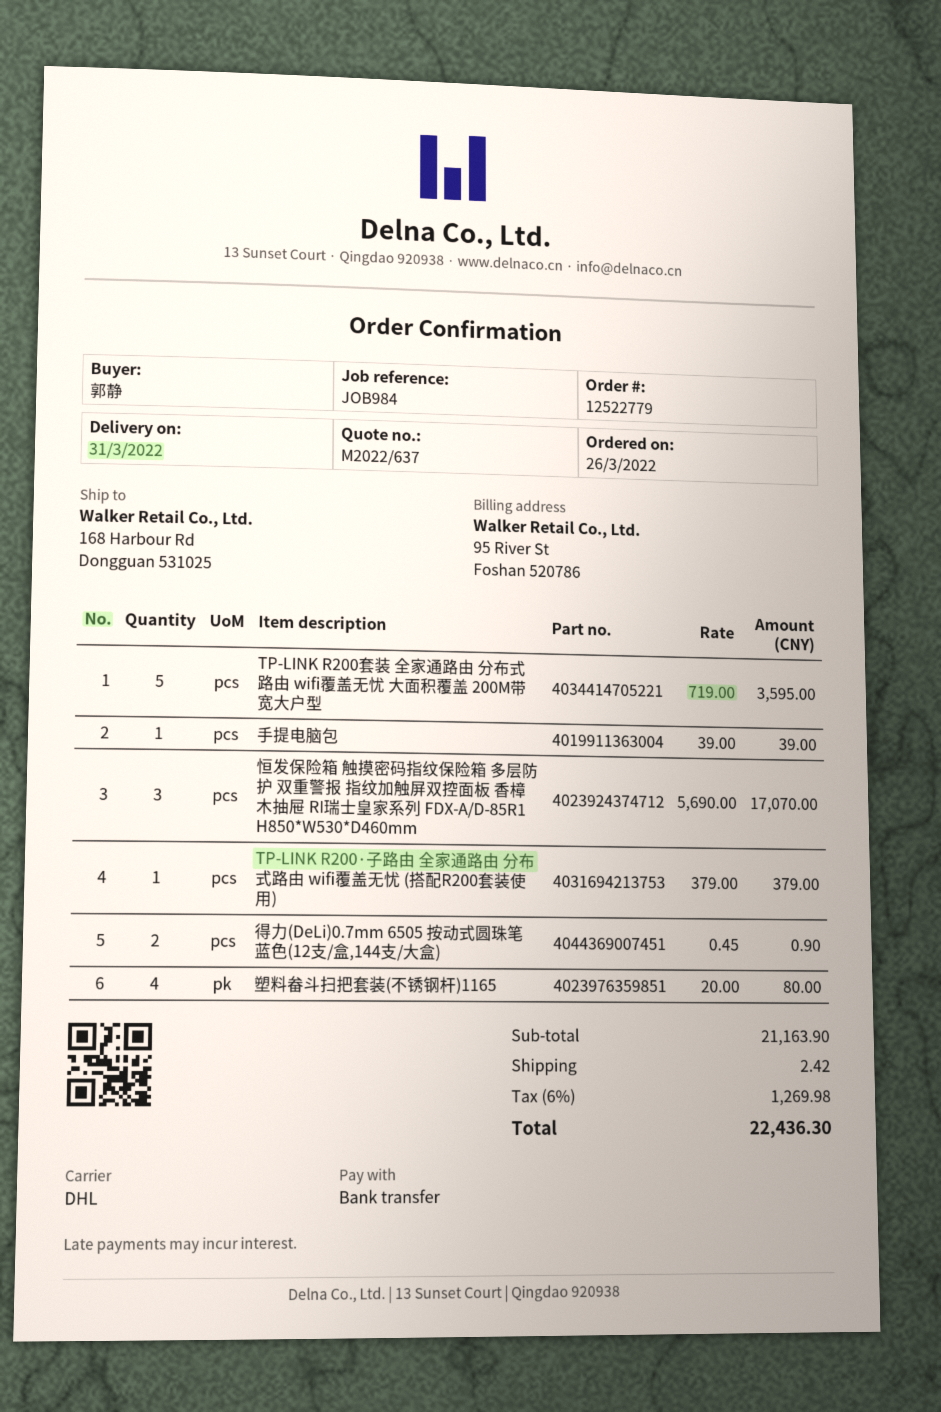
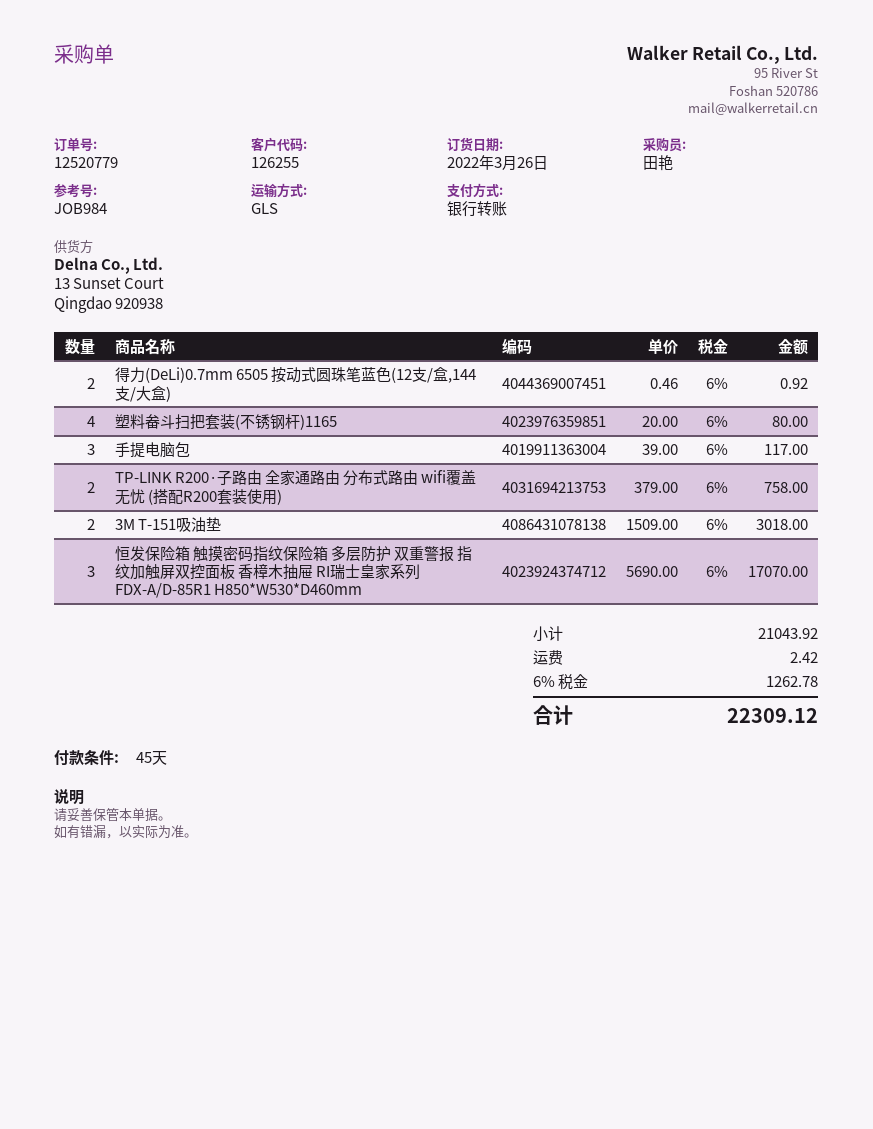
order number: 12522779 -> 12520779
ordered by: 郭静 -> 田艳
shipping method: DHL -> GLS
TP-LINK R200套装 全家通路由 分布式路由 wifi覆盖无忧 大面积覆盖 200M带宽大户型: 5 x 719.00 = 3595.00 -> none
手提电脑包: 1 x 39.00 = 39.00 -> 3 x 39.00 = 117.00
TP-LINK R200·子路由 全家通路由 分布式路由 wifi覆盖无忧 (搭配R200套装使用): 1 x 379.00 = 379.00 -> 2 x 379.00 = 758.00
得力(DeLi)0.7mm 6505 按动式圆珠笔蓝色(12支/盒,144支/大盒): 2 x 0.45 = 0.90 -> 2 x 0.46 = 0.92
3M T-151吸油垫: none -> 2 x 1509.00 = 3018.00
subtotal: 21163.90 -> 21043.92
tax: 6% = 1269.98 -> 6% = 1262.78
total: 22436.30 -> 22309.12

